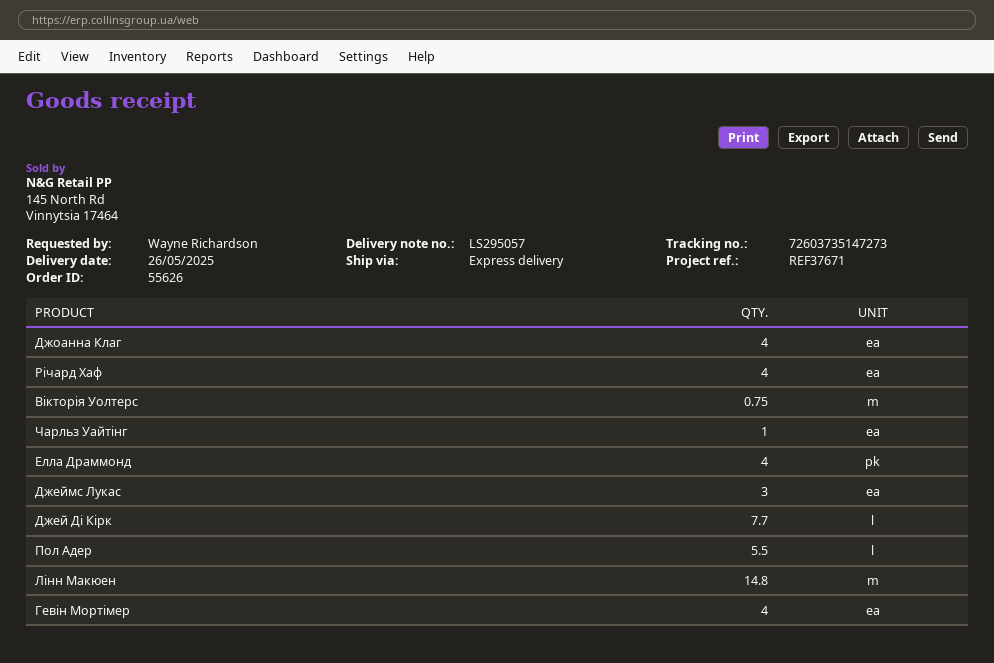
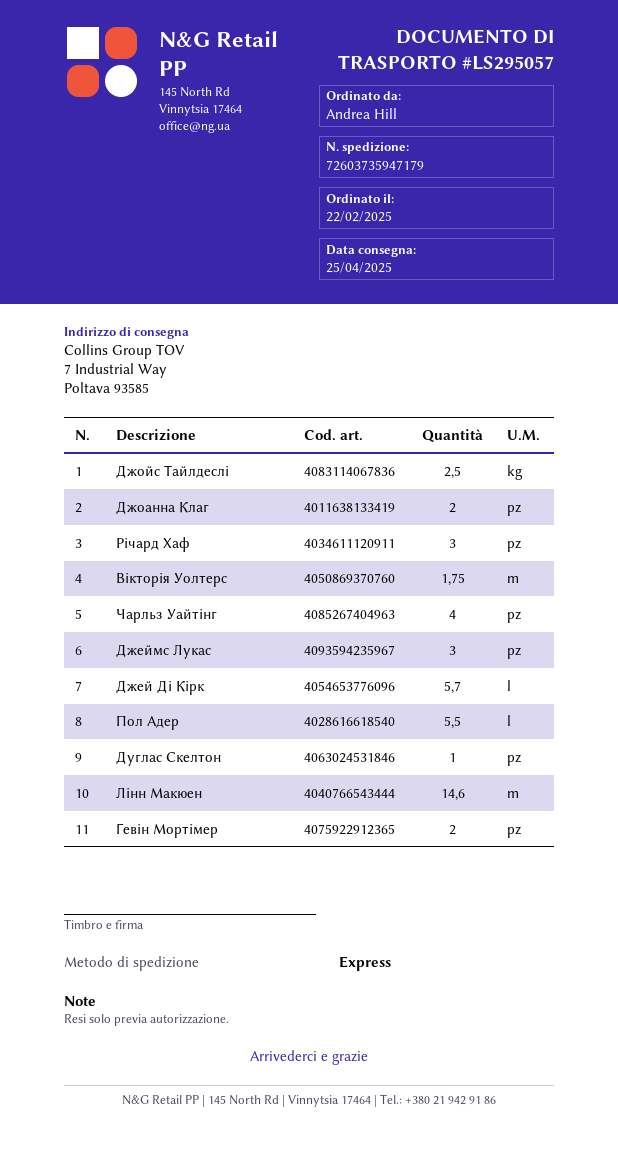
delivery date: 2025-05-26 -> 2025-04-25
ordered by: Wayne Richardson -> Andrea Hill
tracking number: 72603735147273 -> 72603735947179
Джоанна Клаг: 4 -> 2
Річард Хаф: 4 -> 3
Вікторія Уолтерс: 0.75 -> 1.75
Чарльз Уайтінг: 1 -> 4
Елла Драммонд: 4 -> none
Джей Ді Кірк: 7.7 -> 5.7
Лінн Макюен: 14.8 -> 14.6
Гевін Мортімер: 4 -> 2
Джойс Тайлдеслі: none -> 2.5
Дуглас Скелтон: none -> 1

